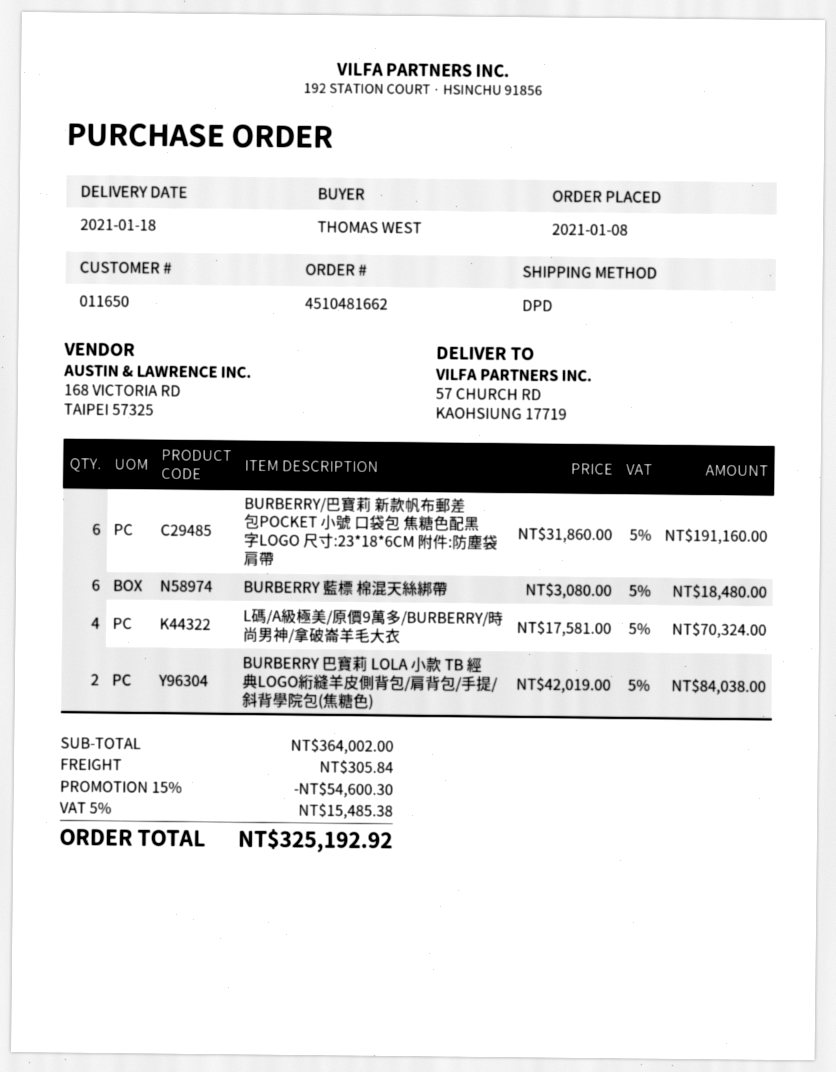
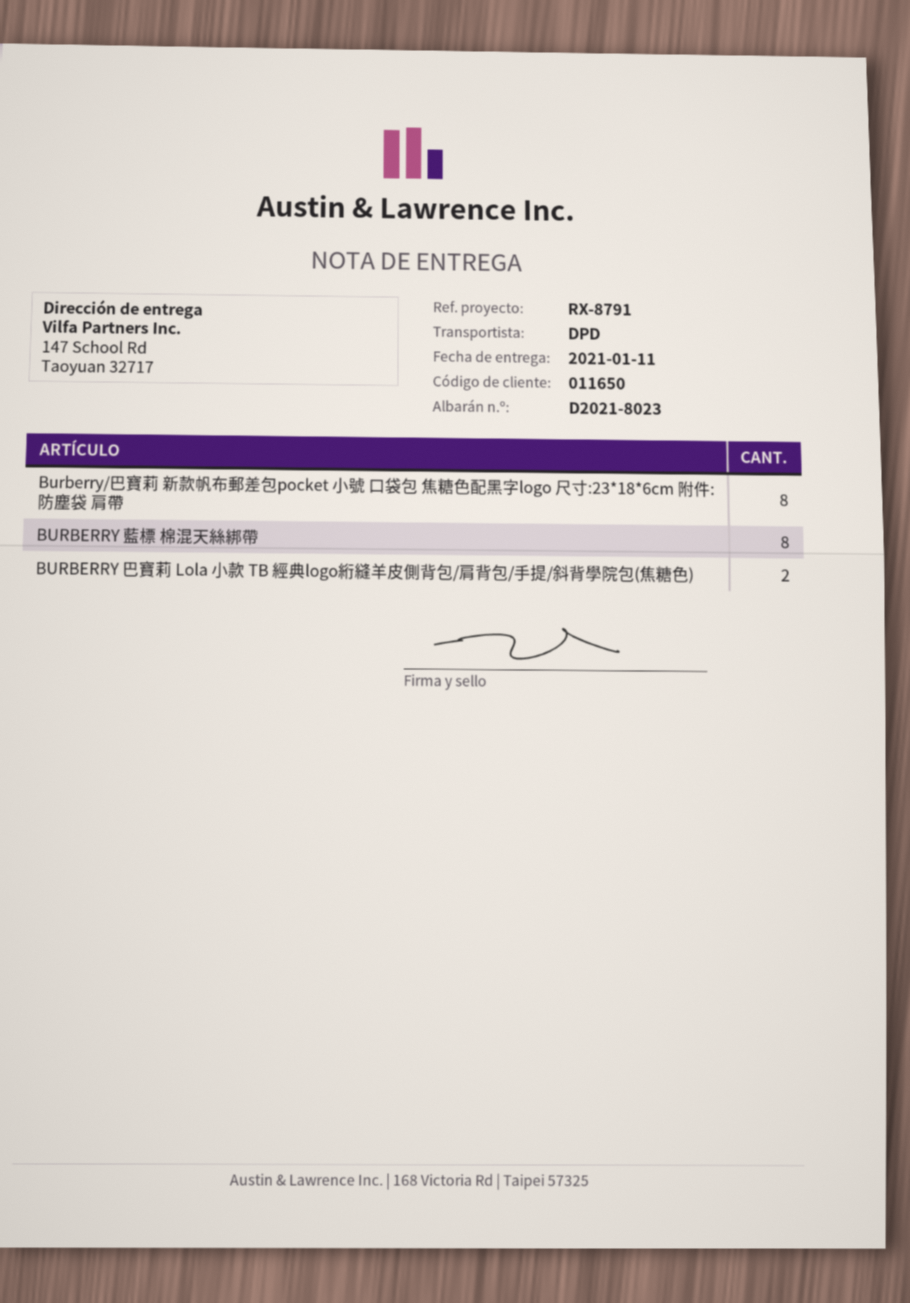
delivery date: 2021-01-18 -> 2021-01-11
ship to: 57 CHURCH RD, KAOHSIUNG 17719 -> 147 School Rd, Taoyuan 32717
BURBERRY/巴寶莉 新款帆布郵差包POCKET 小號 口袋包 焦糖色配黑字LOGO 尺寸:23*18*6CM 附件:防塵袋 肩帶: 6 -> 8
BURBERRY 藍標 棉混天絲綁帶: 6 -> 8
L碼/A級極美/原價9萬多/BURBERRY/時尚男神/拿破崙羊毛大衣: 4 -> none

